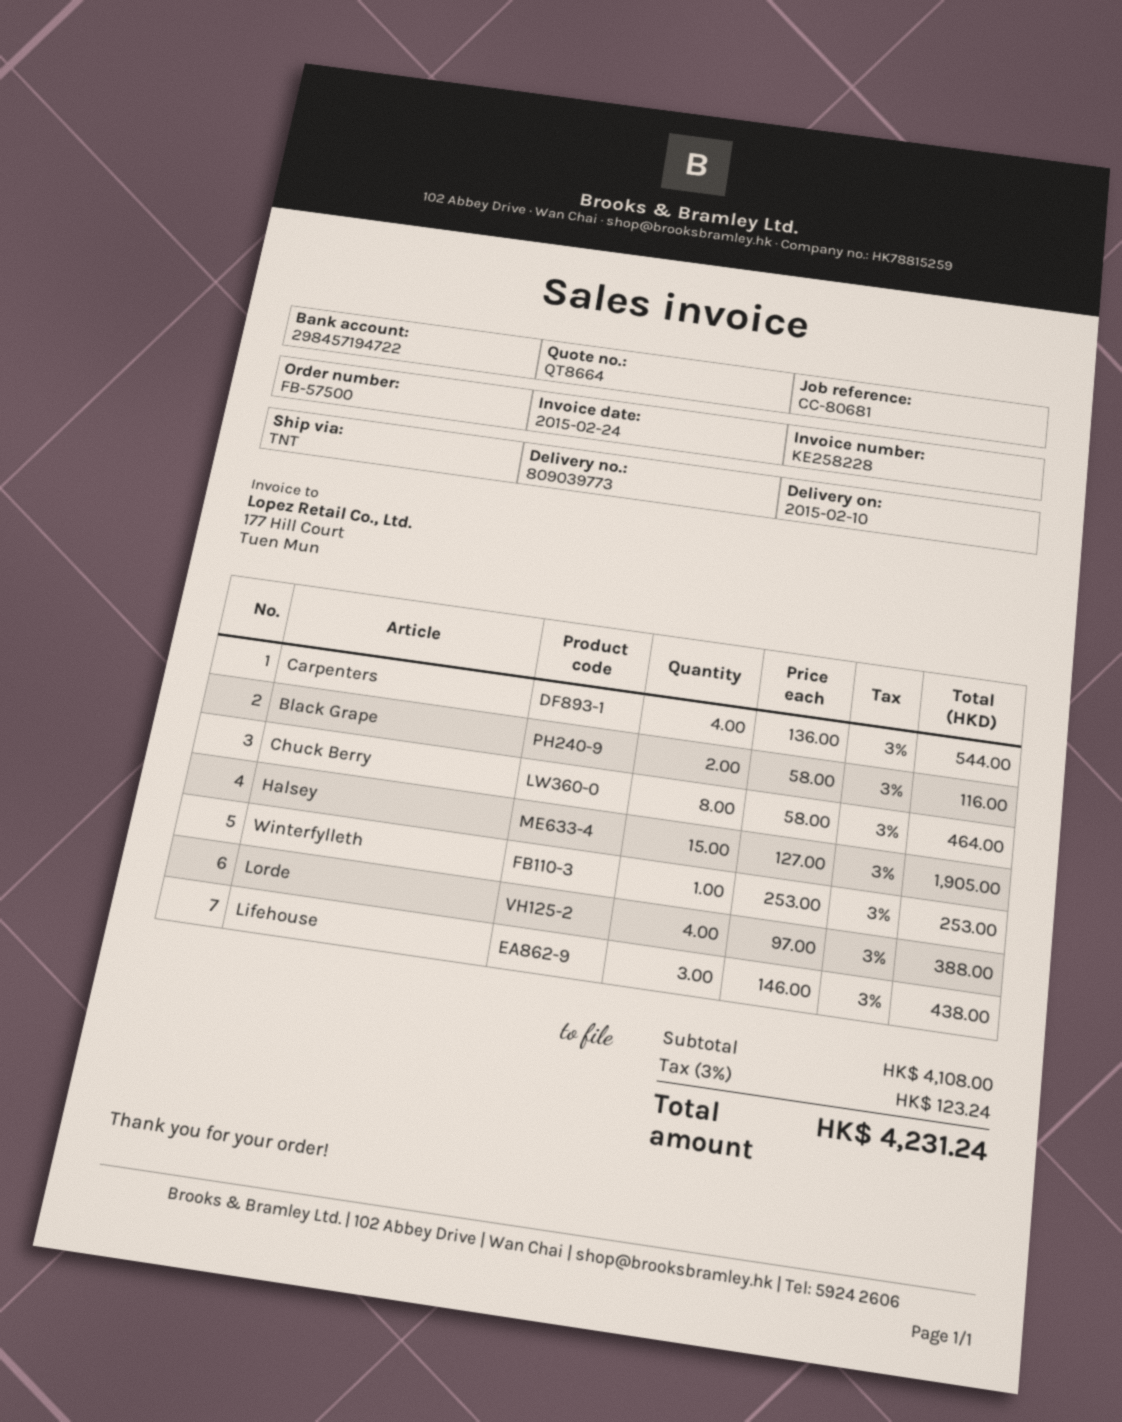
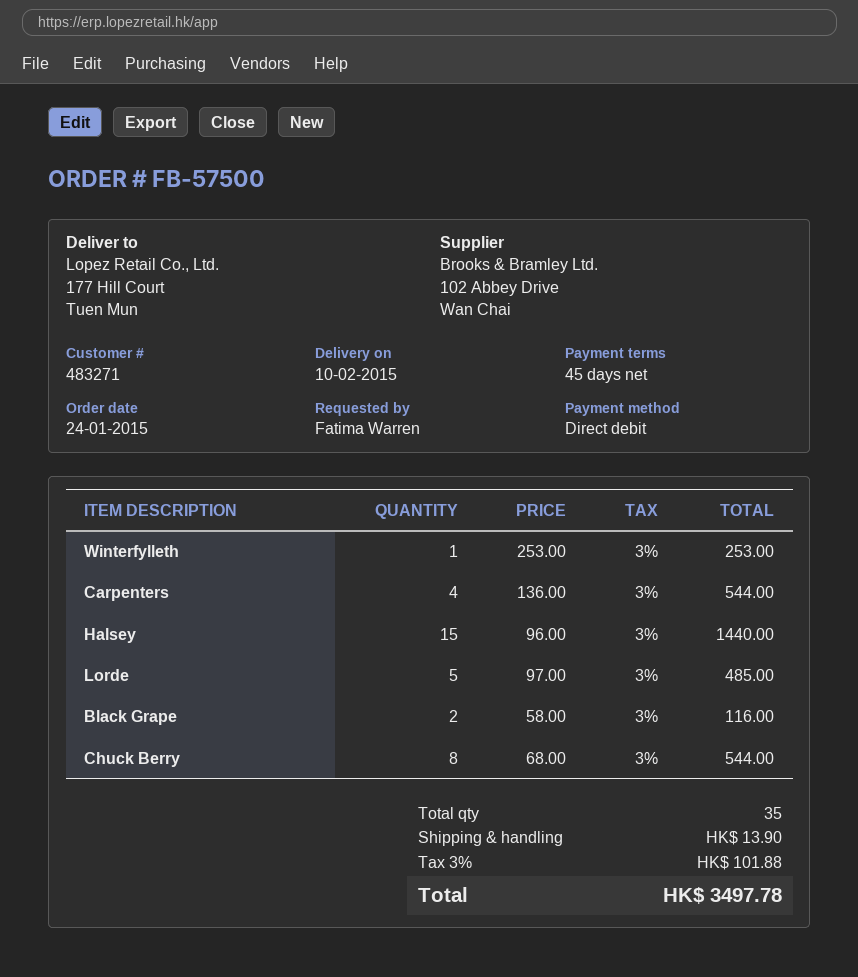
Chuck Berry: 8 x 58.00 = 464.00 -> 8 x 68.00 = 544.00
Halsey: 15 x 127.00 = 1905.00 -> 15 x 96.00 = 1440.00
Lorde: 4 x 97.00 = 388.00 -> 5 x 97.00 = 485.00
Lifehouse: 3 x 146.00 = 438.00 -> none
shipping: none -> 13.90
tax: 3% = 123.24 -> 3% = 101.88
total: 4231.24 -> 3497.78

